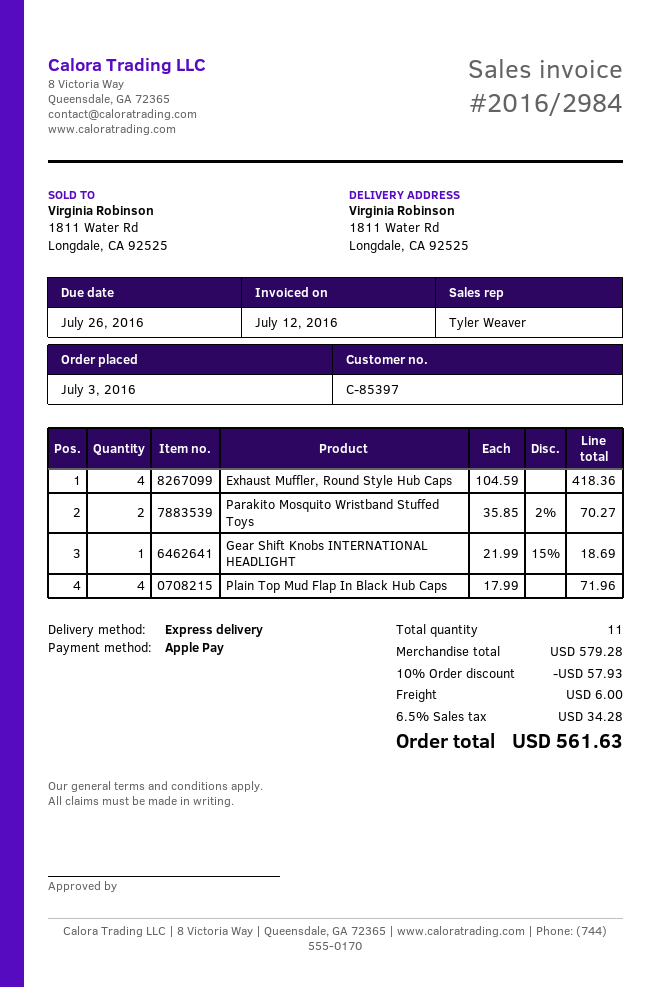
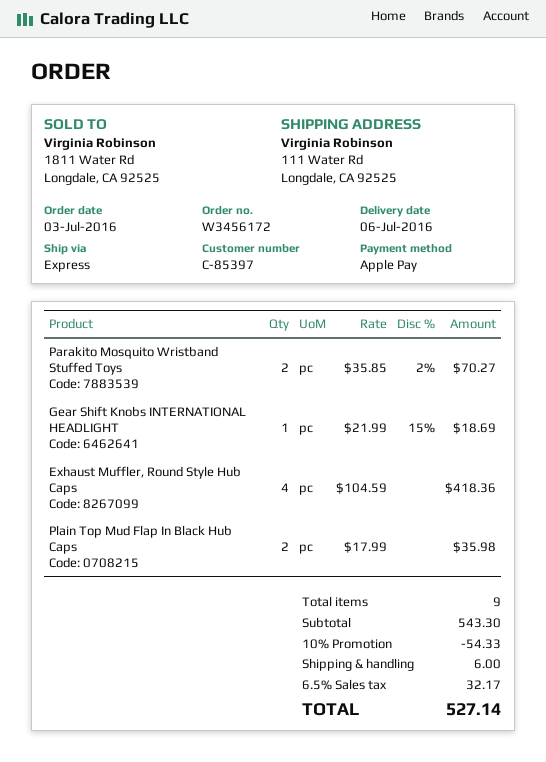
ship to: 1811 Water Rd, Longdale, CA 92525 -> 111 Water Rd, Longdale, CA 92525
Plain Top Mud Flap In Black Hub Caps: 4 x 17.99 = 71.96 -> 2 x 17.99 = 35.98
total quantity: 11 -> 9
subtotal: 579.28 -> 543.30
discount: 10% = 57.93 -> 10% = 54.33
tax: 6.5% = 34.28 -> 6.5% = 32.17
total: 561.63 -> 527.14

